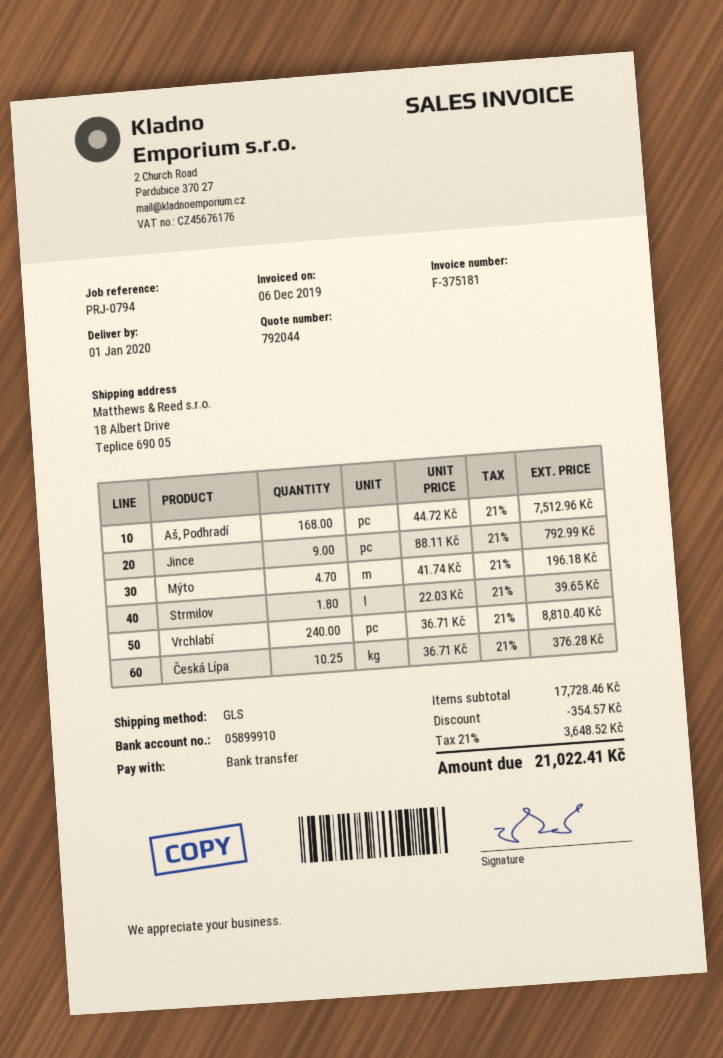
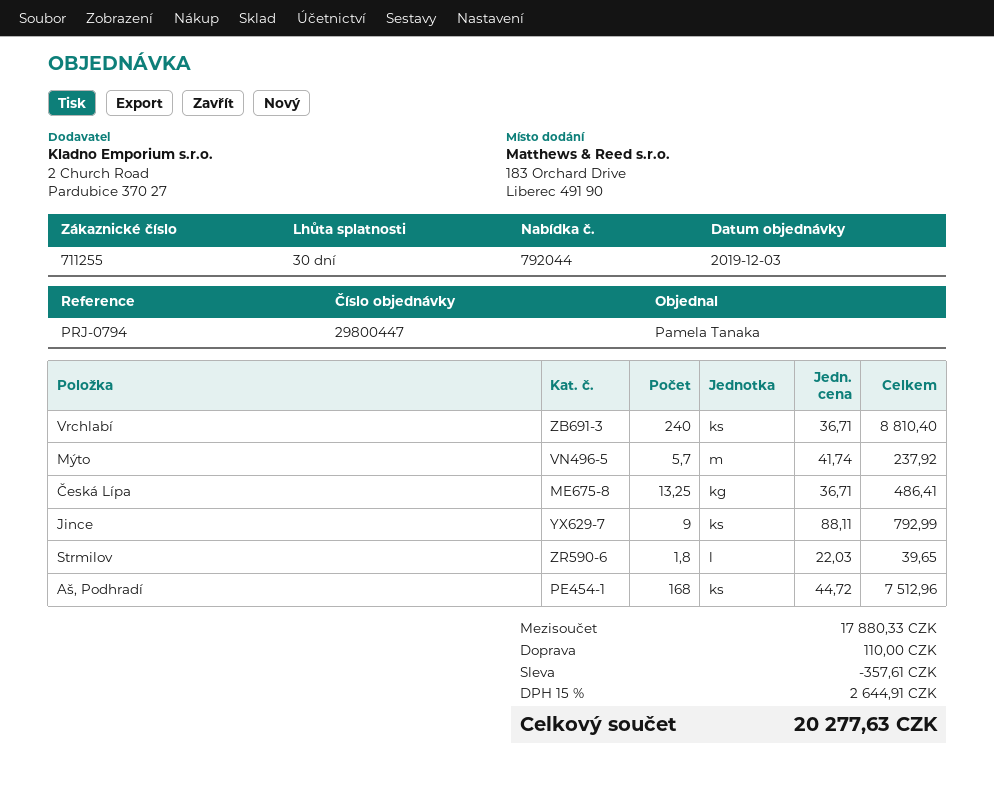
ship to: 18 Albert Drive, Teplice 690 05 -> 183 Orchard Drive, Liberec 491 90
Mýto: 4.7 x 41.74 = 196.18 -> 5.7 x 41.74 = 237.92
Česká Lípa: 10.25 x 36.71 = 376.28 -> 13.25 x 36.71 = 486.41
subtotal: 17728.46 -> 17880.33
discount: 354.57 -> 357.61
shipping: none -> 110.00
tax: 21% = 3648.52 -> 15% = 2644.91
total: 21022.41 -> 20277.63

